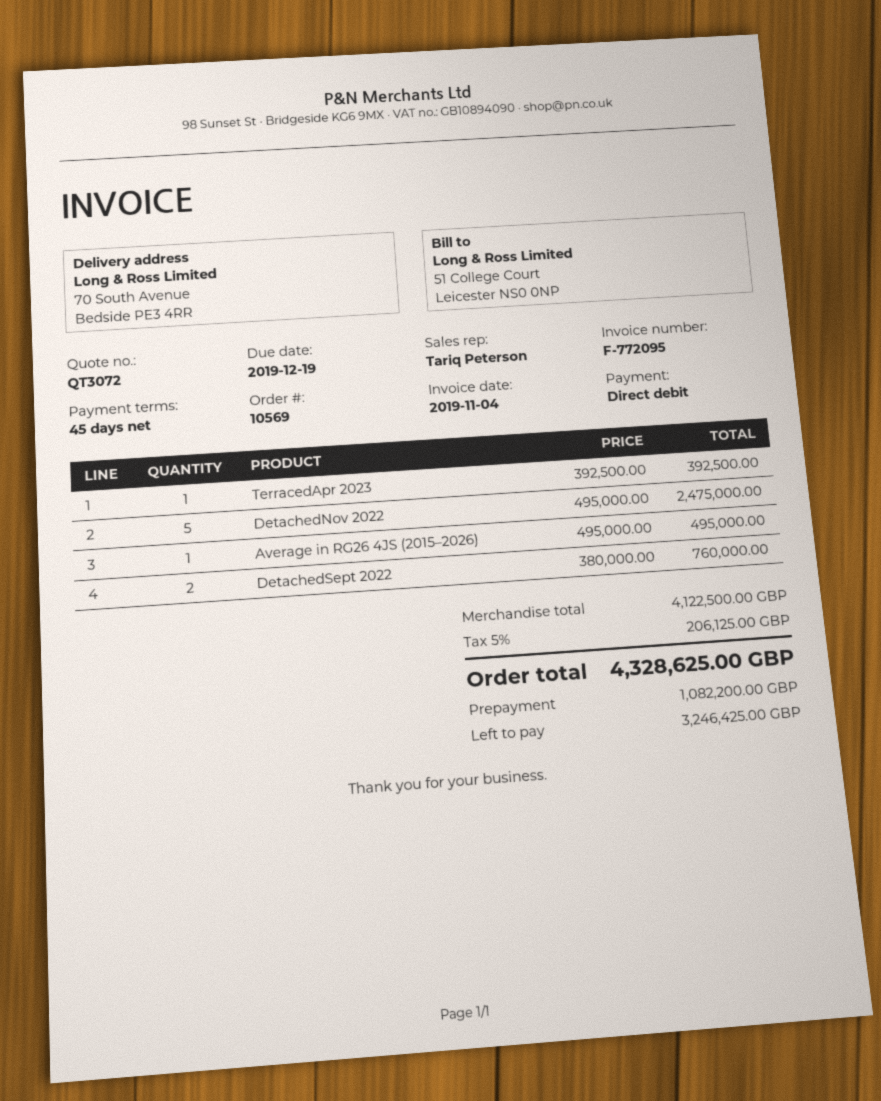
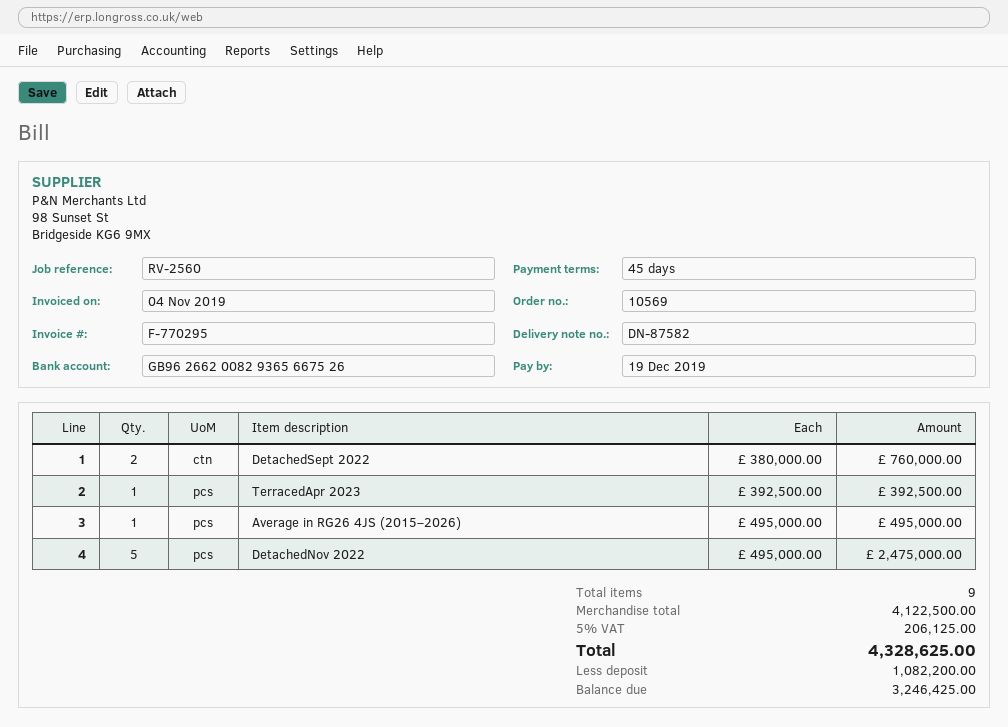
invoice number: F-772095 -> F-770295

